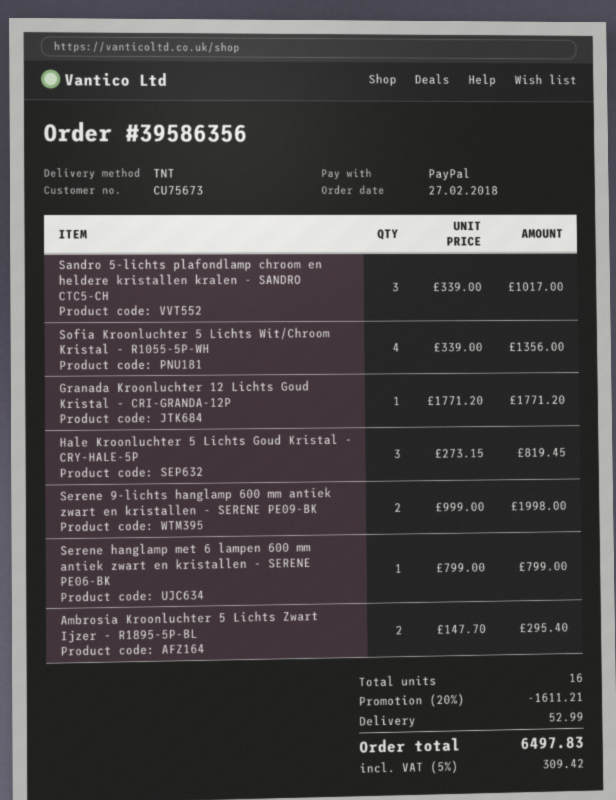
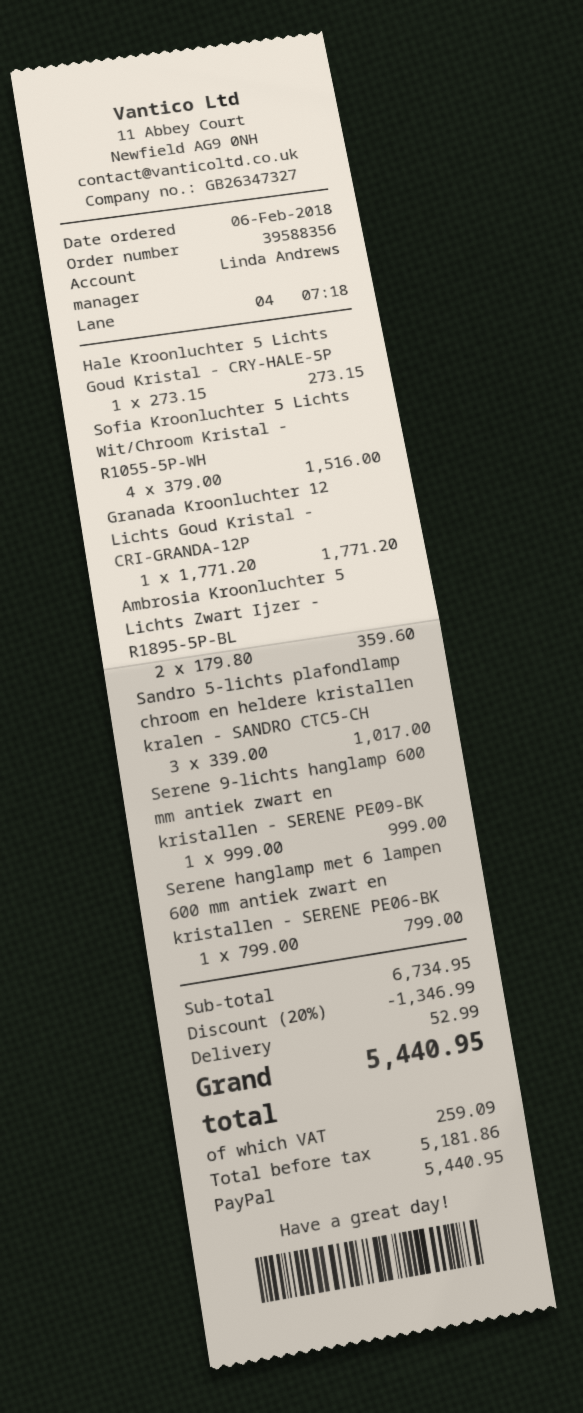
order number: 39586356 -> 39588356
order date: 2018-02-27 -> 2018-02-06
Sofia Kroonluchter 5 Lichts Wit/Chroom Kristal - R1055-5P-WH: 4 x 339.00 = 1356.00 -> 4 x 379.00 = 1516.00
Hale Kroonluchter 5 Lichts Goud Kristal - CRY-HALE-5P: 3 x 273.15 = 819.45 -> 1 x 273.15 = 273.15
Serene 9-lichts hanglamp 600 mm antiek zwart en kristallen - SERENE PE09-BK: 2 x 999.00 = 1998.00 -> 1 x 999.00 = 999.00
Ambrosia Kroonluchter 5 Lichts Zwart Ijzer - R1895-5P-BL: 2 x 147.70 = 295.40 -> 2 x 179.80 = 359.60
discount: 20% = 1611.21 -> 20% = 1346.99
tax: 309.42 -> 259.09
total: 6497.83 -> 5440.95

